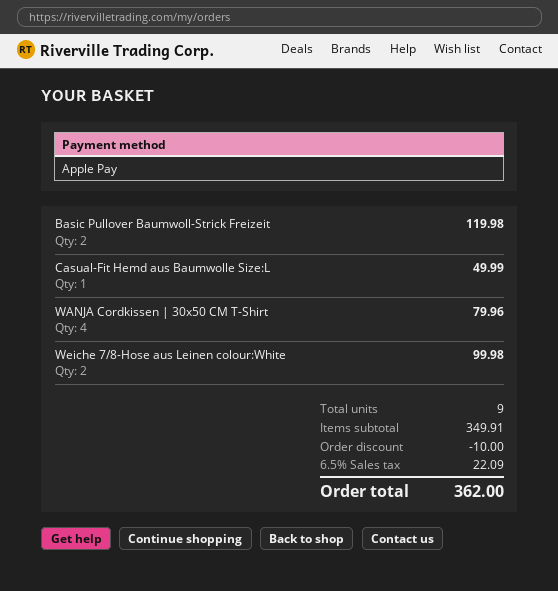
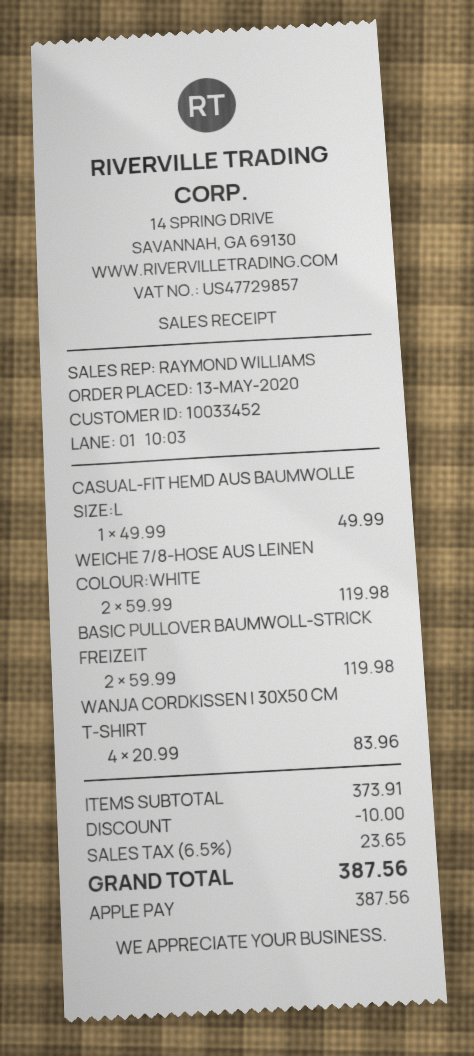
WANJA Cordkissen | 30x50 CM T-Shirt: 4 for 79.96 -> 4 for 83.96
Weiche 7/8-Hose aus Leinen colour:White: 2 for 99.98 -> 2 for 119.98
subtotal: 349.91 -> 373.91
tax: 6.5% = 22.09 -> 6.5% = 23.65
total: 362.00 -> 387.56

